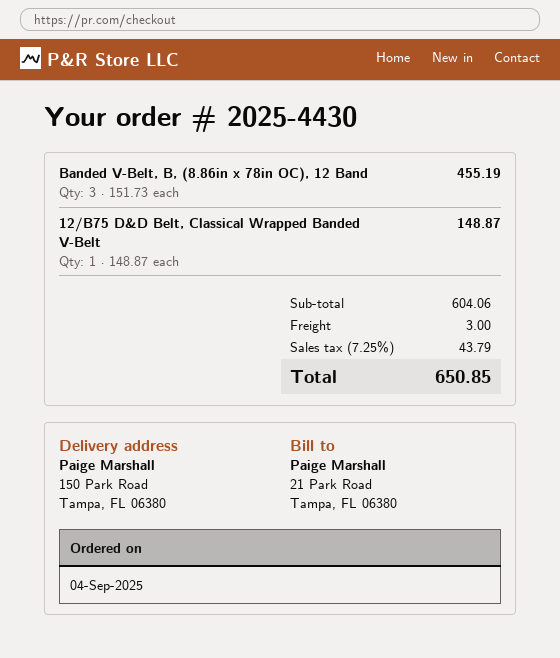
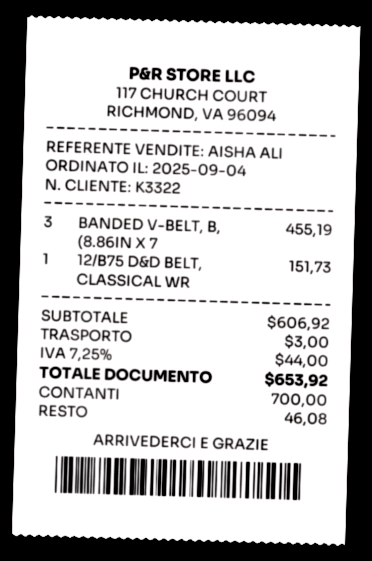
12/B75 D&D Belt, Classical Wrapped Banded V-Belt: 1 for 148.87 -> 1 for 151.73
subtotal: 604.06 -> 606.92
tax: 7.25% = 43.79 -> 7.25% = 44.00
total: 650.85 -> 653.92

